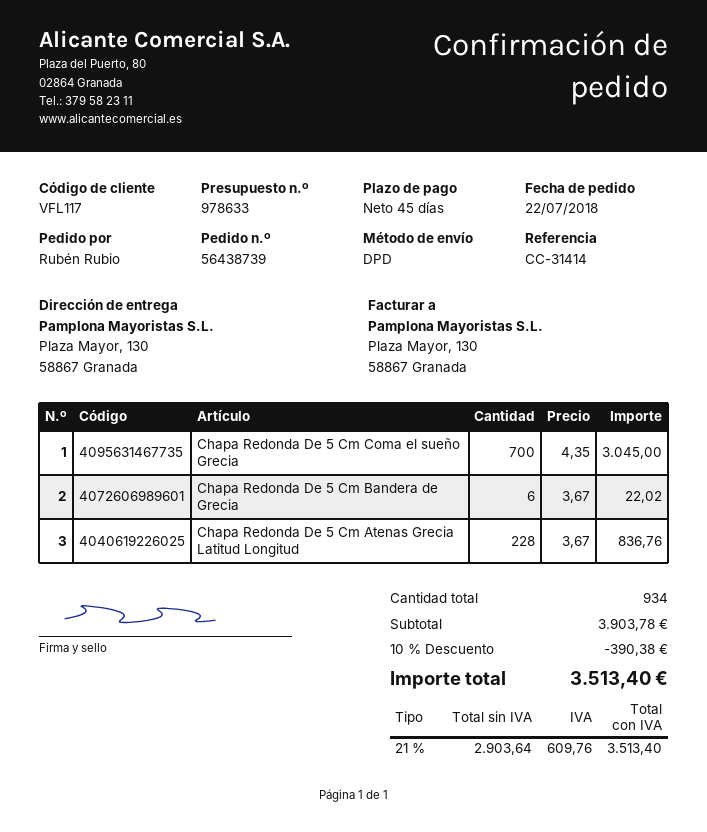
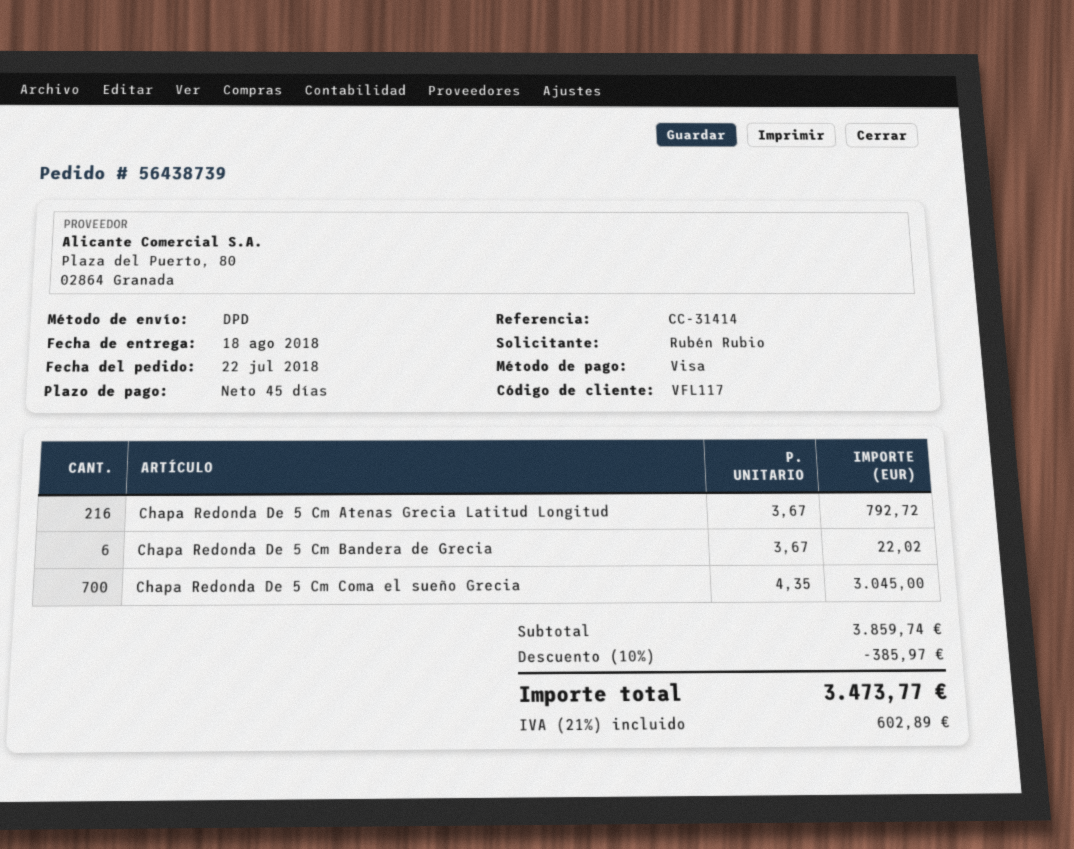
Chapa Redonda De 5 Cm Atenas Grecia Latitud Longitud: 228 x 3.67 = 836.76 -> 216 x 3.67 = 792.72
subtotal: 3903.78 -> 3859.74
discount: 10% = 390.38 -> 10% = 385.97
tax: 21% = 609.76 -> 21% = 602.89
total: 3513.40 -> 3473.77

